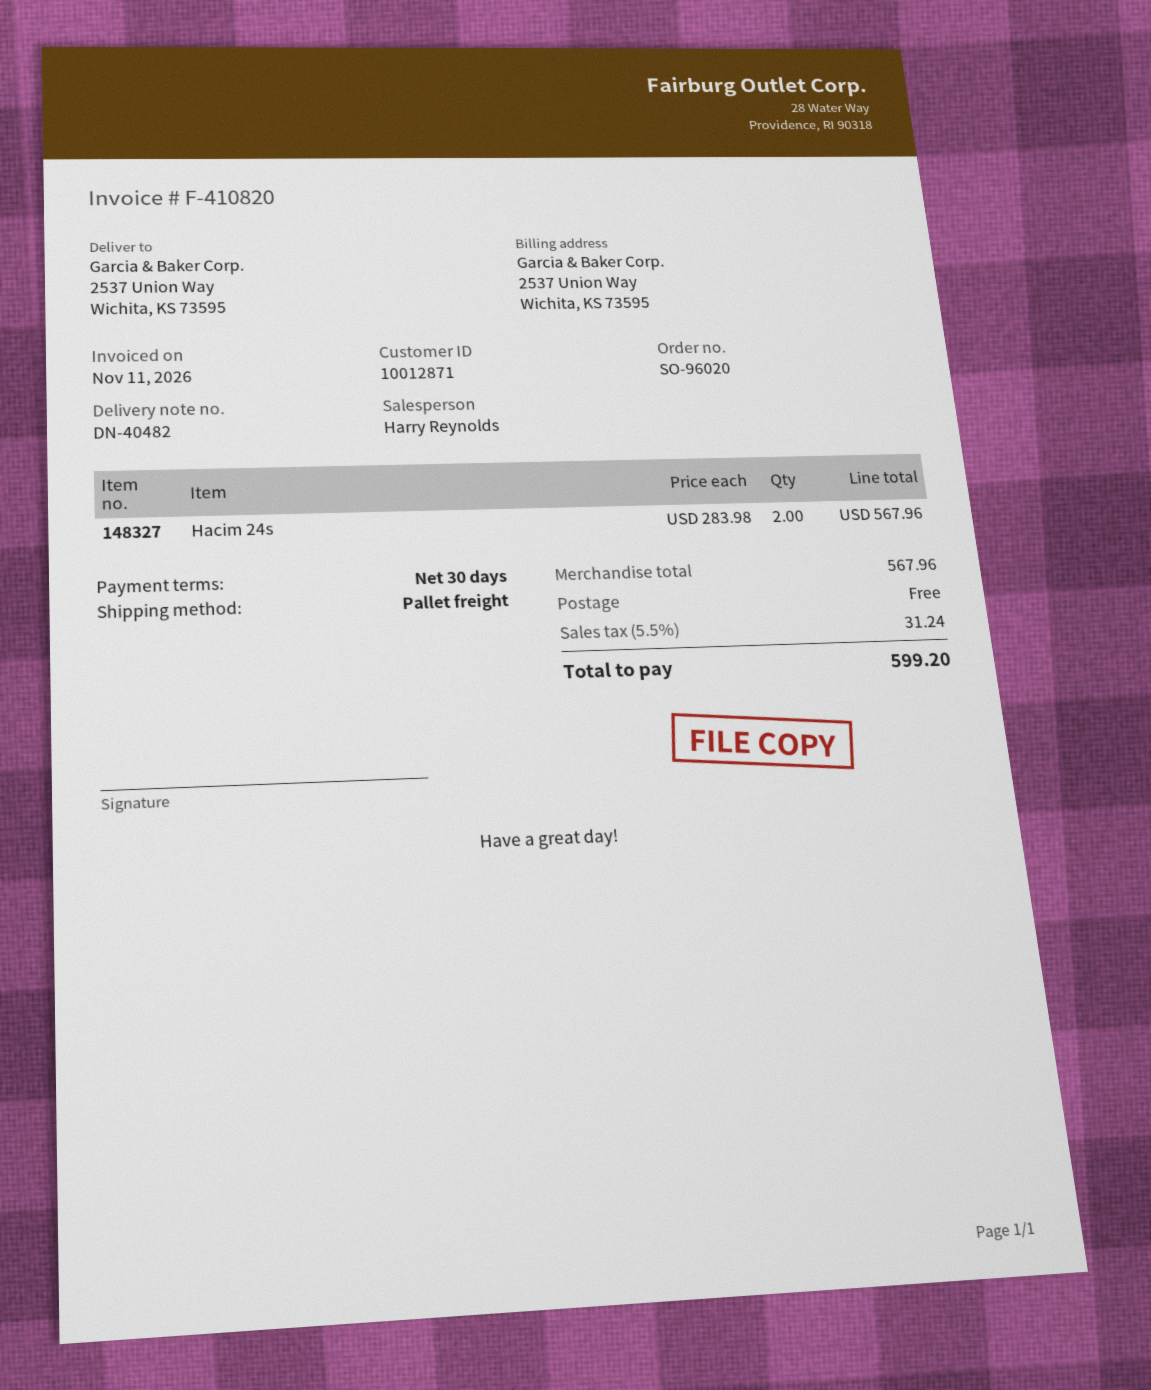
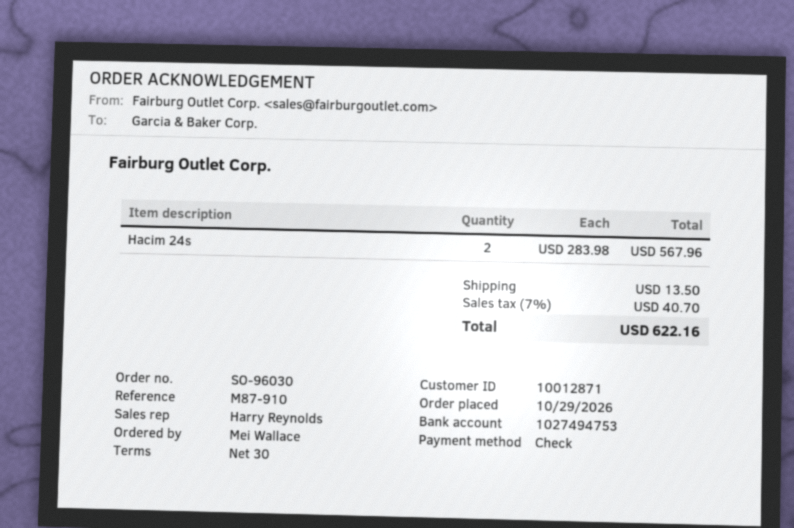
order number: SO-96020 -> SO-96030
shipping: 0.00 -> 13.50
tax: 5.5% = 31.24 -> 7% = 40.70
total: 599.20 -> 622.16

